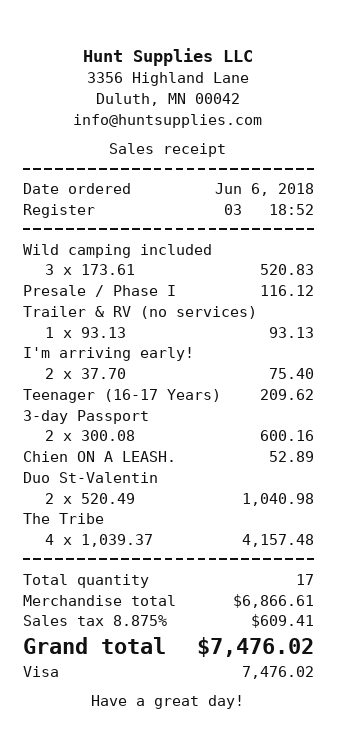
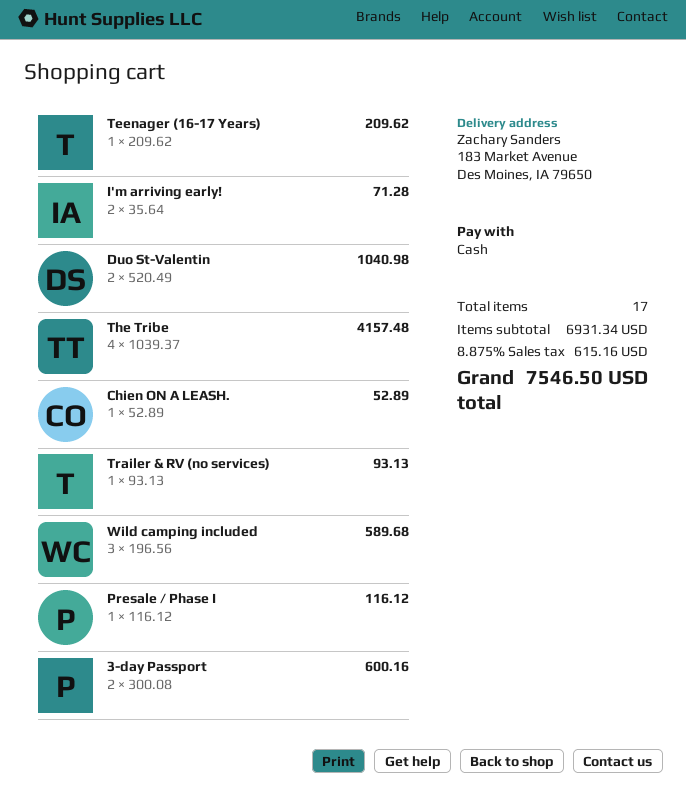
payment method: Visa -> cash
Wild camping included: 3 x 173.61 = 520.83 -> 3 x 196.56 = 589.68
I'm arriving early!: 2 x 37.70 = 75.40 -> 2 x 35.64 = 71.28
subtotal: 6866.61 -> 6931.34
tax: 8.875% = 609.41 -> 8.875% = 615.16
total: 7476.02 -> 7546.50

